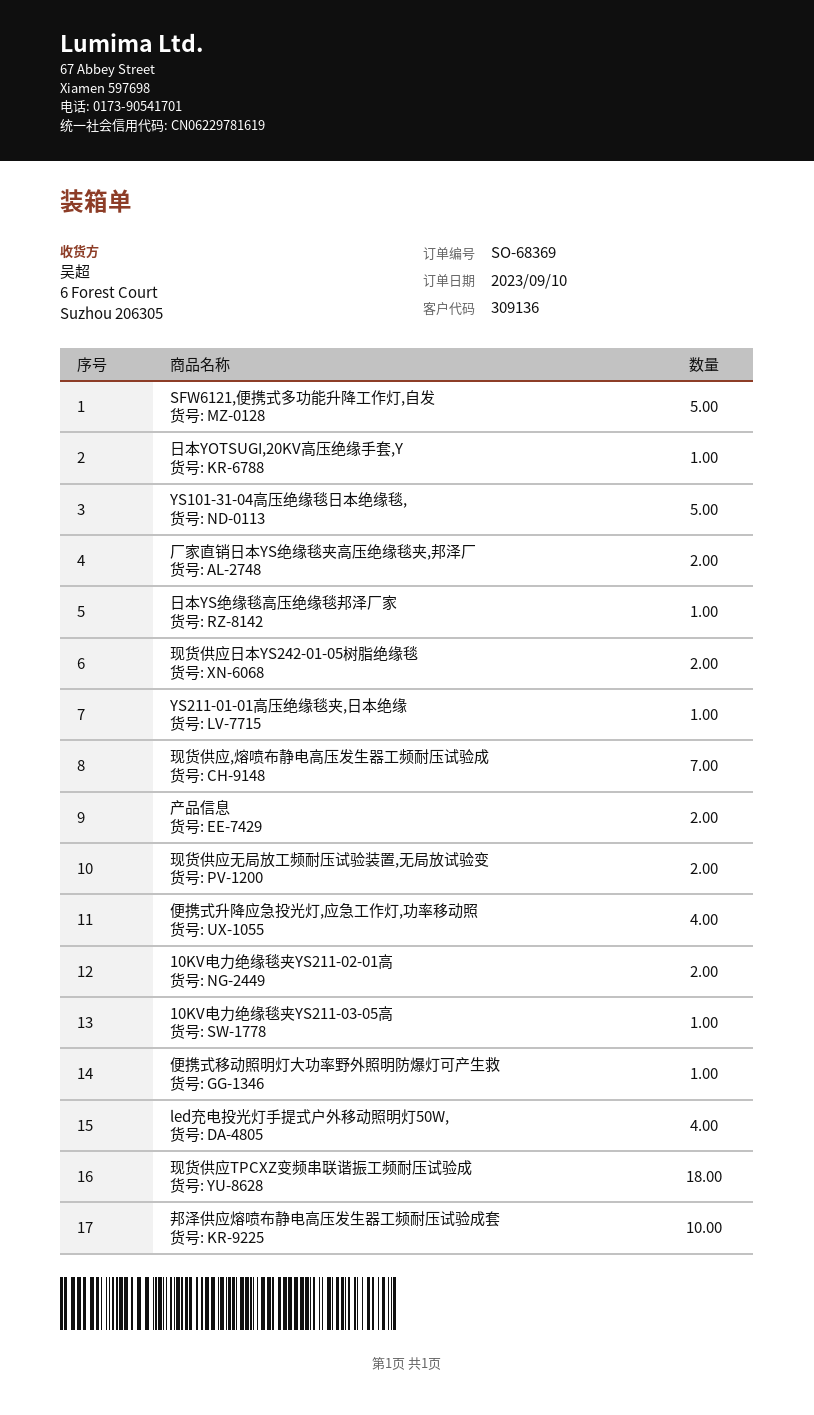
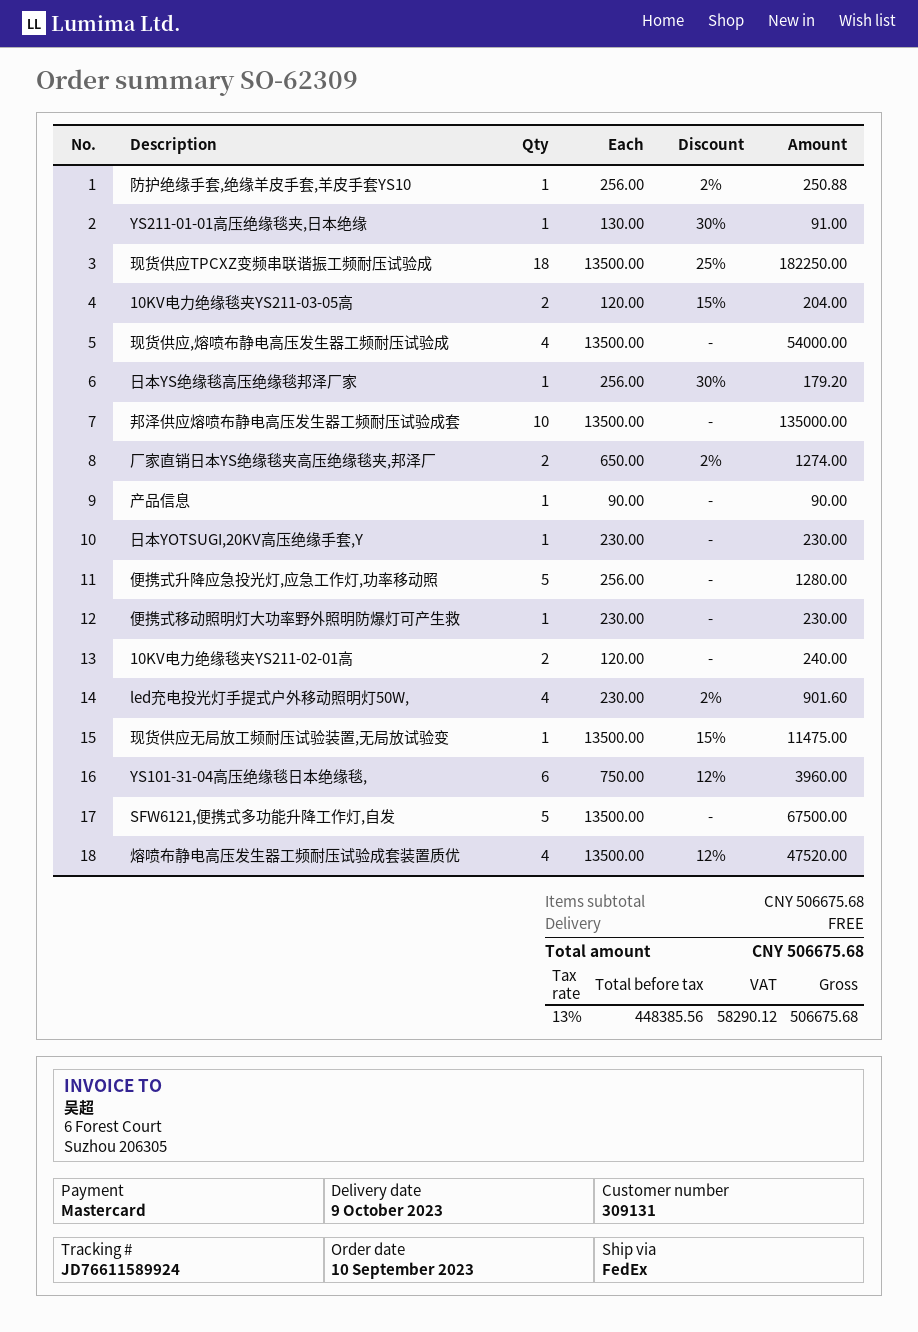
order number: SO-68369 -> SO-62309
customer number: 309136 -> 309131
YS101-31-04高压绝缘毯日本绝缘毯,: 5 -> 6
现货供应日本YS242-01-05树脂绝缘毯: 2 -> none
现货供应,熔喷布静电高压发生器工频耐压试验成: 7 -> 4
产品信息: 2 -> 1
现货供应无局放工频耐压试验装置,无局放试验变: 2 -> 1
便携式升降应急投光灯,应急工作灯,功率移动照: 4 -> 5
10KV电力绝缘毯夹YS211-03-05高: 1 -> 2
防护绝缘手套,绝缘羊皮手套,羊皮手套YS10: none -> 1
熔喷布静电高压发生器工频耐压试验成套装置质优: none -> 4

